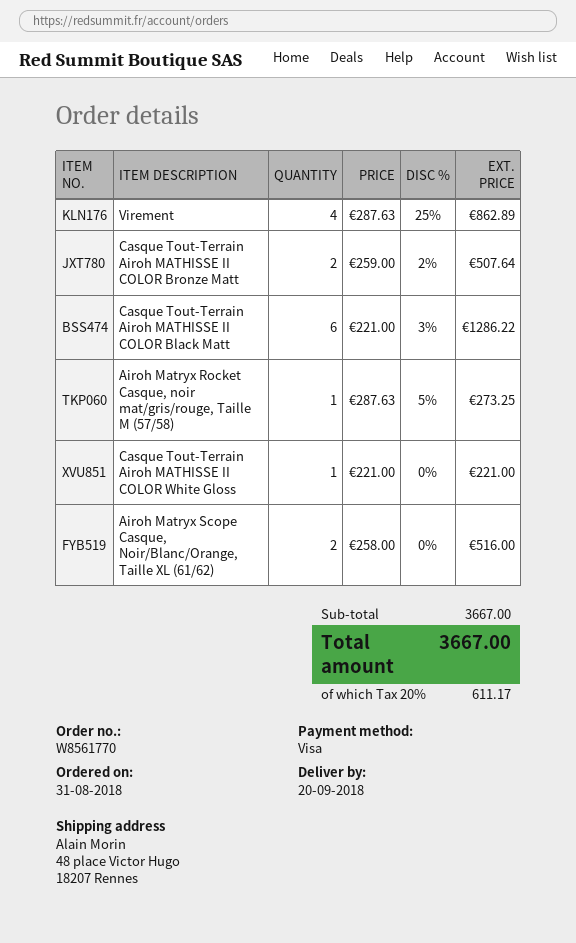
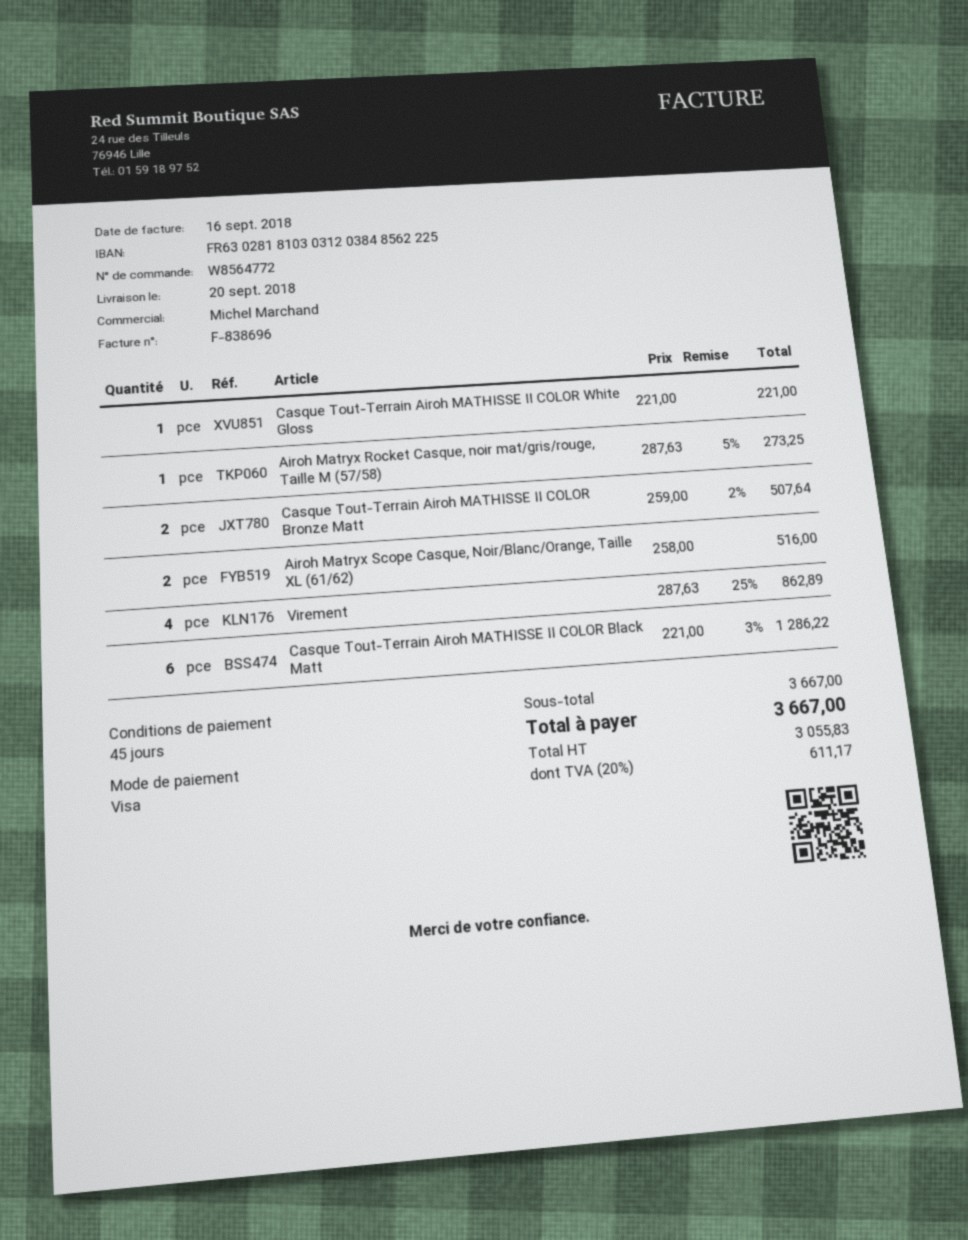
order number: W8561770 -> W8564772

